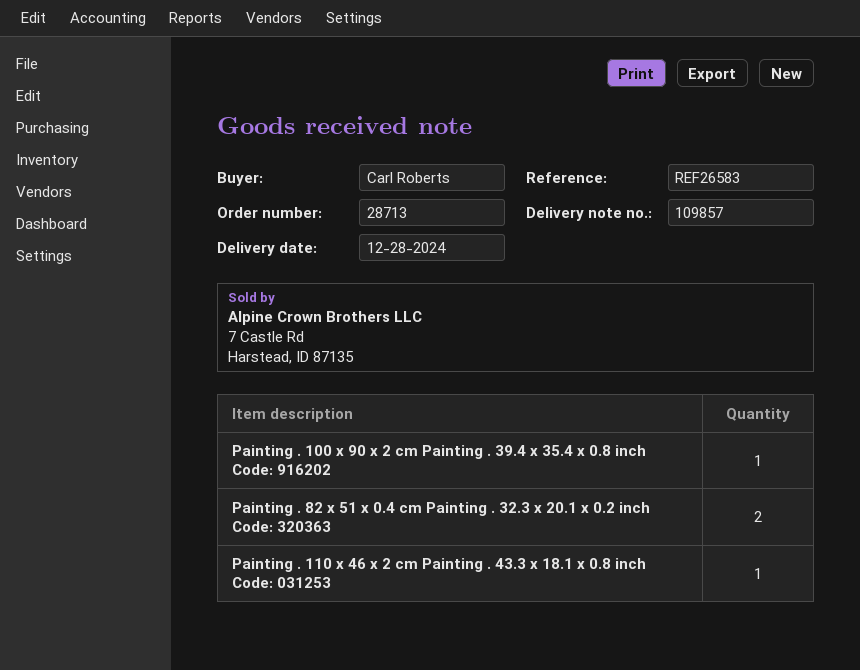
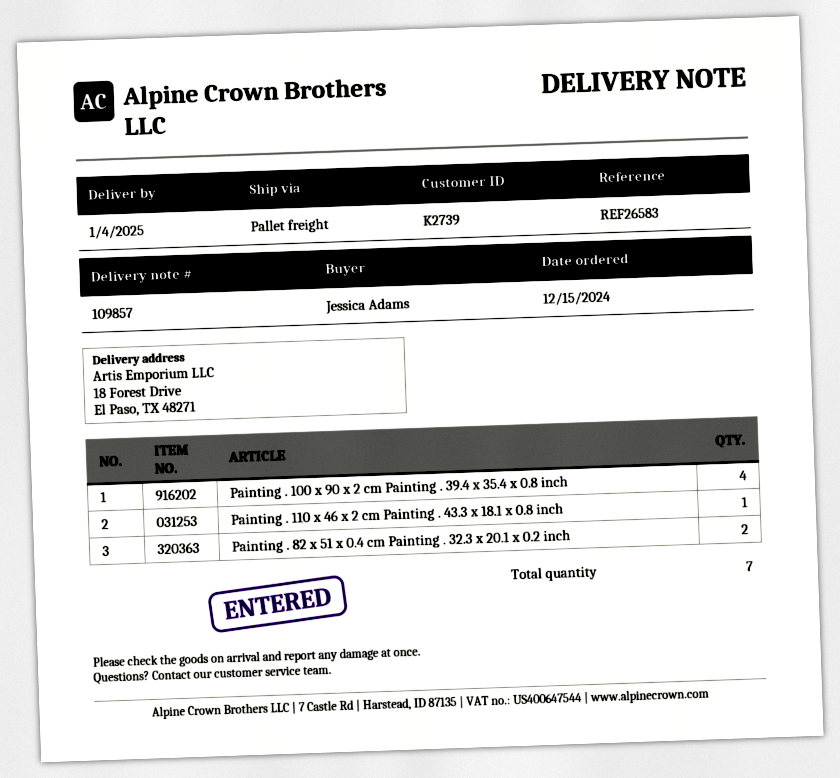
delivery date: 2024-12-28 -> 2025-01-04
ordered by: Carl Roberts -> Jessica Adams
Painting . 100 x 90 x 2 cm Painting . 39.4 x 35.4 x 0.8 inch: 1 -> 4

